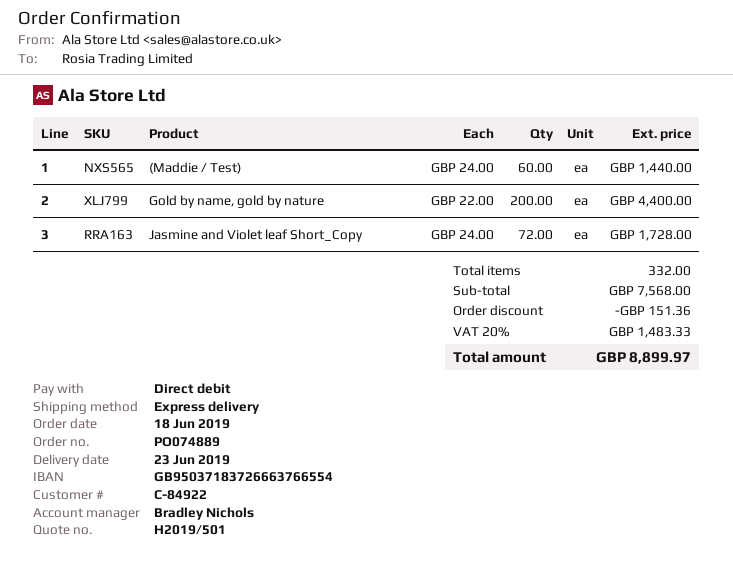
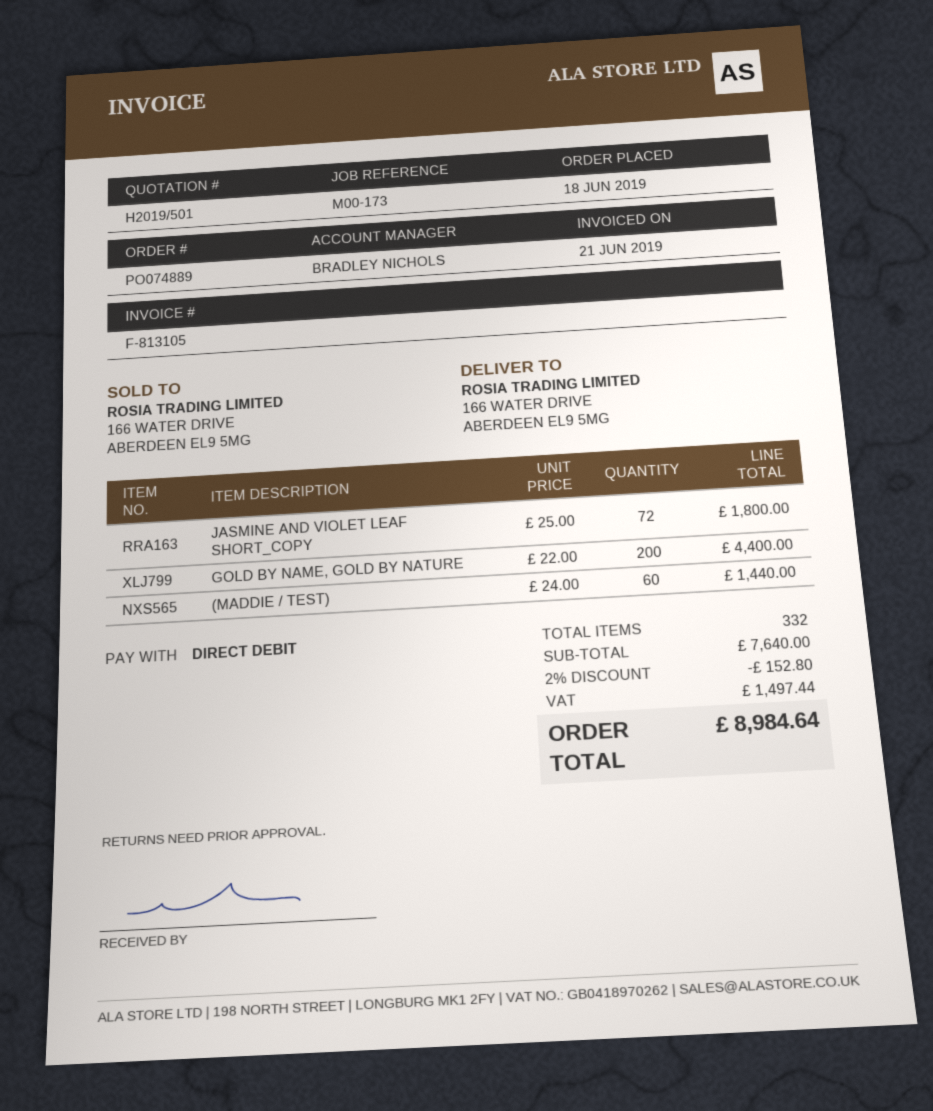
Jasmine and Violet leaf Short_Copy: 72 x 24.00 = 1728.00 -> 72 x 25.00 = 1800.00
subtotal: 7568.00 -> 7640.00
discount: 151.36 -> 152.80
tax: 1483.33 -> 1497.44
total: 8899.97 -> 8984.64

